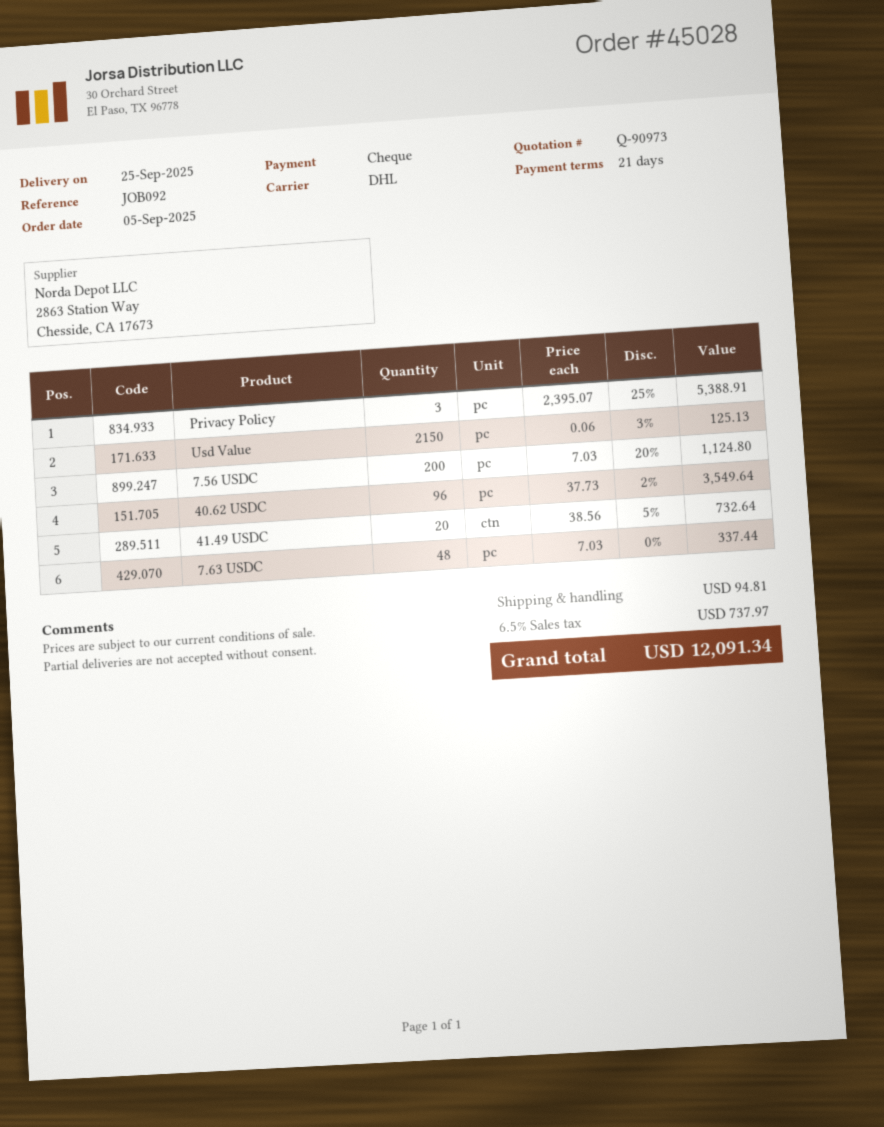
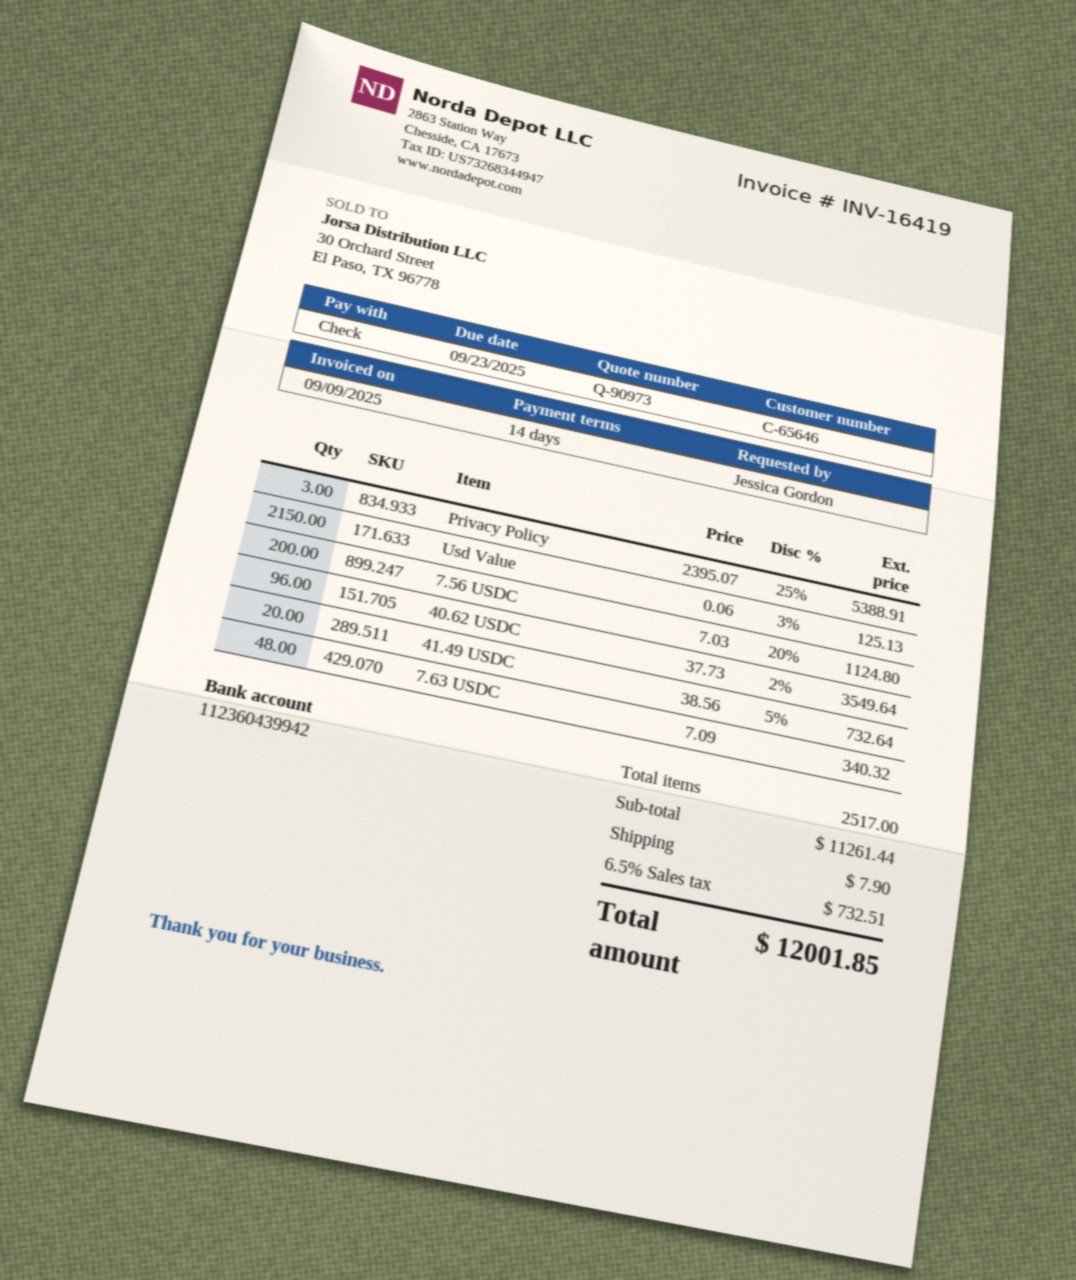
payment terms: 21 days -> 14 days
7.63 USDC: 48 x 7.03 = 337.44 -> 48 x 7.09 = 340.32
shipping: 94.81 -> 7.90
tax: 6.5% = 737.97 -> 6.5% = 732.51
total: 12091.34 -> 12001.85

